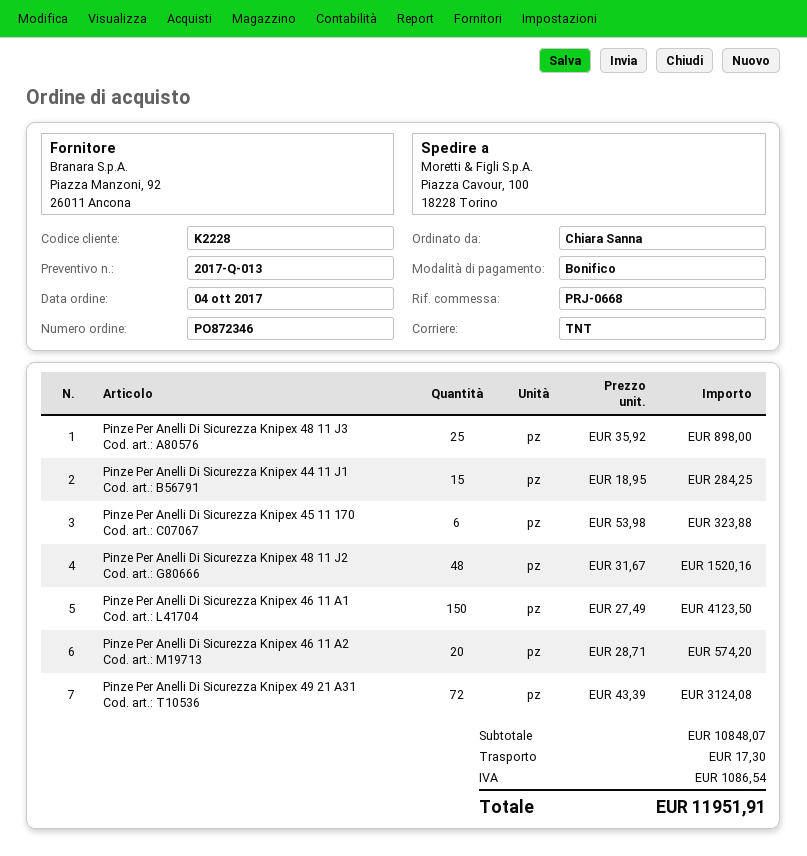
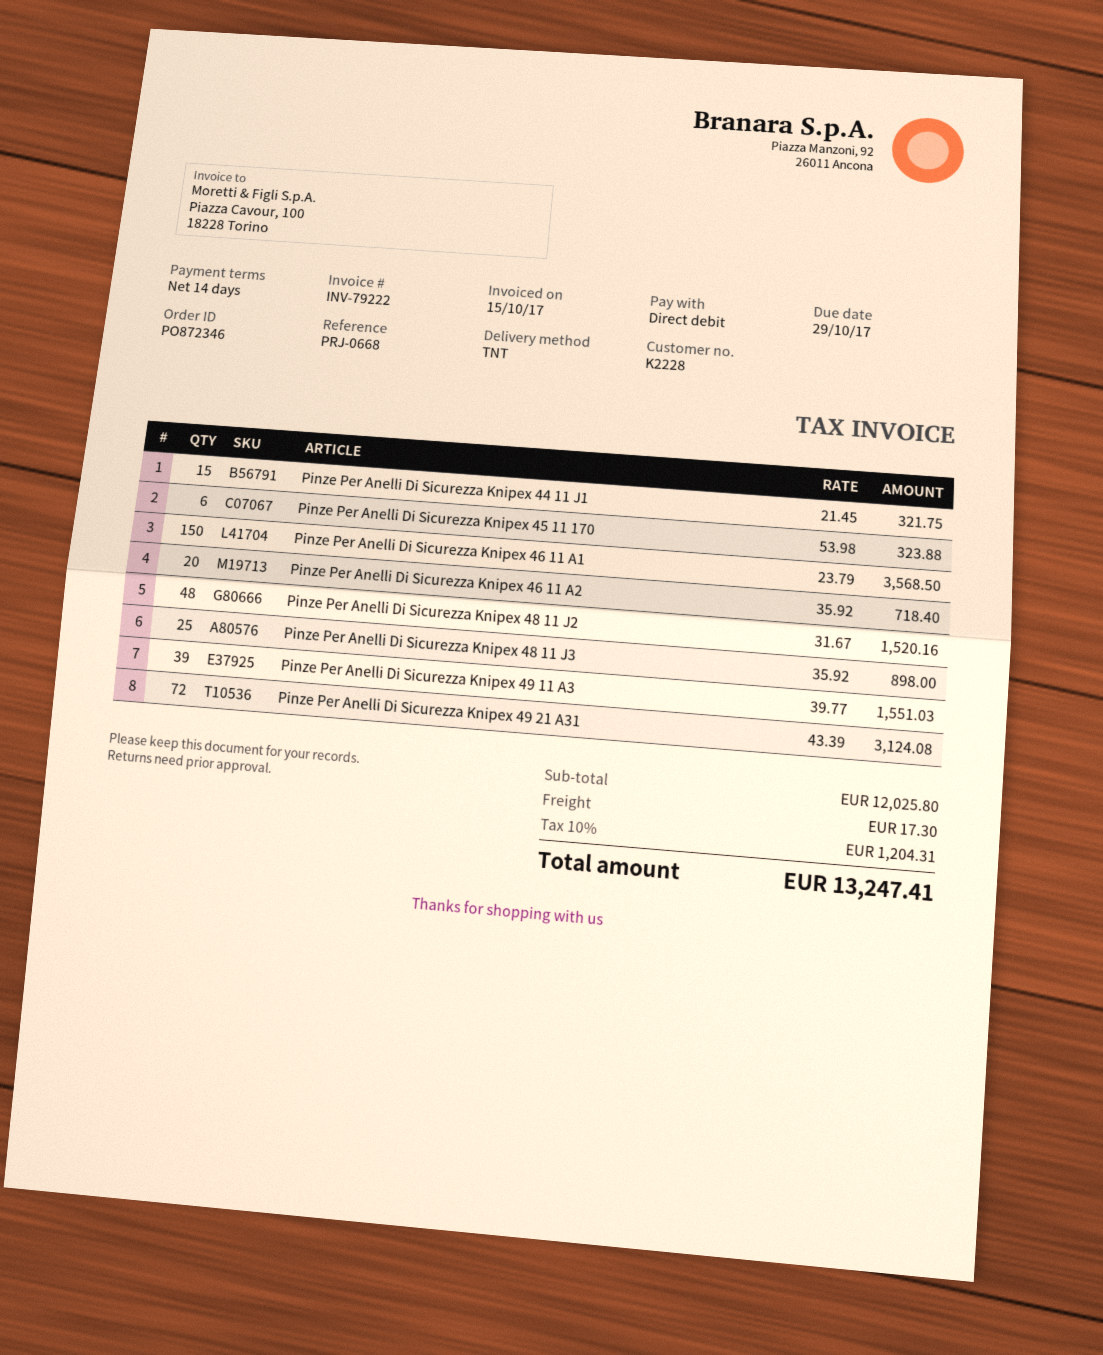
payment method: bank transfer -> direct debit
Pinze Per Anelli Di Sicurezza Knipex 44 11 J1: 15 x 18.95 = 284.25 -> 15 x 21.45 = 321.75
Pinze Per Anelli Di Sicurezza Knipex 46 11 A1: 150 x 27.49 = 4123.50 -> 150 x 23.79 = 3568.50
Pinze Per Anelli Di Sicurezza Knipex 46 11 A2: 20 x 28.71 = 574.20 -> 20 x 35.92 = 718.40
Pinze Per Anelli Di Sicurezza Knipex 49 11 A3: none -> 39 x 39.77 = 1551.03
subtotal: 10848.07 -> 12025.80
tax: 1086.54 -> 1204.31
total: 11951.91 -> 13247.41

